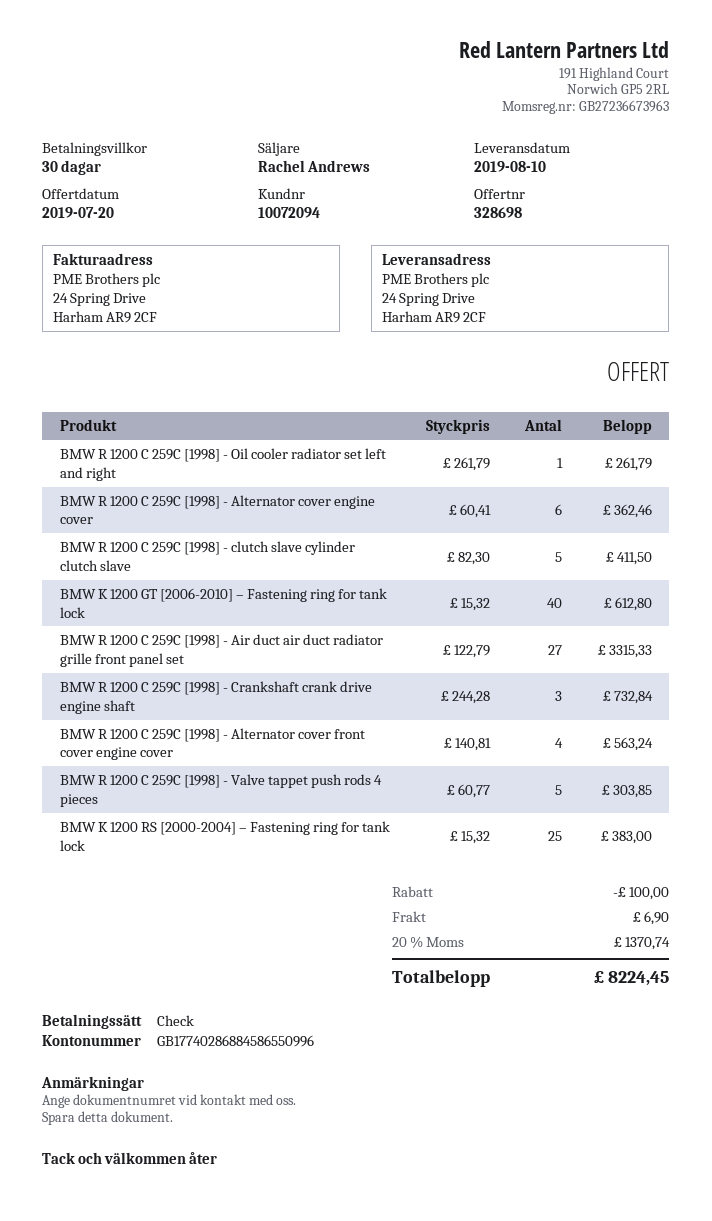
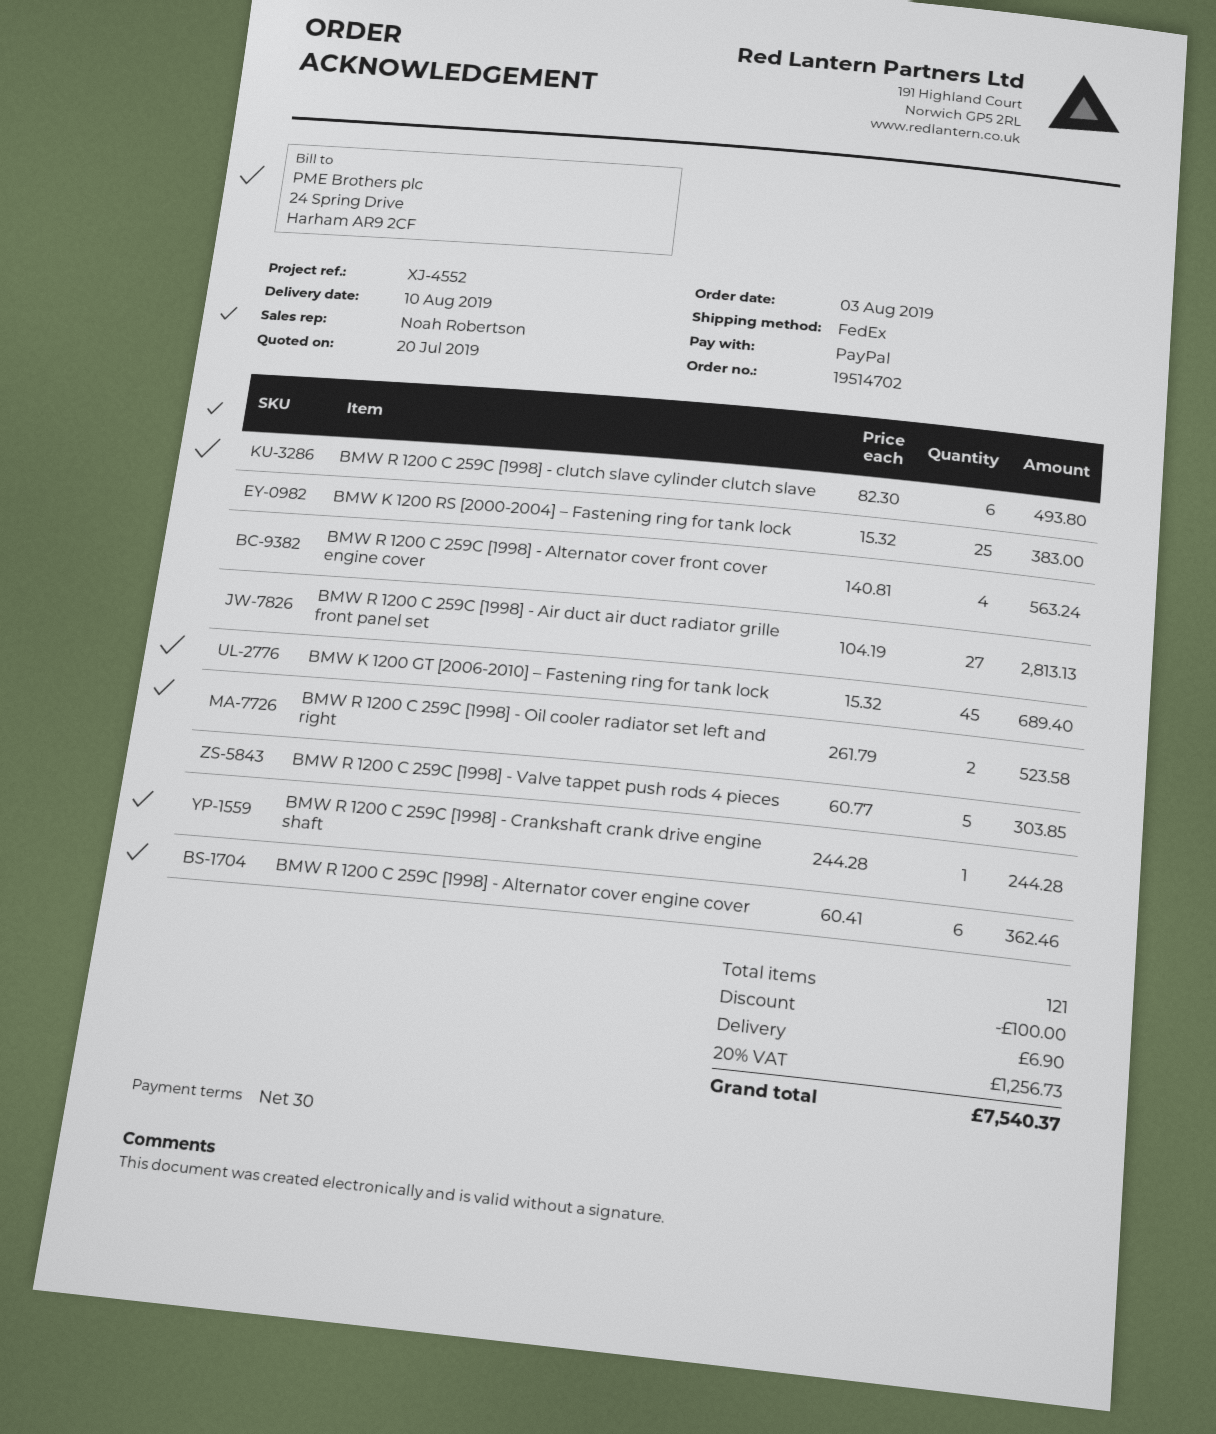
sales rep: Rachel Andrews -> Noah Robertson
payment method: cheque -> PayPal
BMW R 1200 C 259C [1998] - Oil cooler radiator set left and right: 1 x 261.79 = 261.79 -> 2 x 261.79 = 523.58
BMW R 1200 C 259C [1998] - clutch slave cylinder clutch slave: 5 x 82.30 = 411.50 -> 6 x 82.30 = 493.80
BMW K 1200 GT [2006-2010] – Fastening ring for tank lock: 40 x 15.32 = 612.80 -> 45 x 15.32 = 689.40
BMW R 1200 C 259C [1998] - Air duct air duct radiator grille front panel set: 27 x 122.79 = 3315.33 -> 27 x 104.19 = 2813.13
BMW R 1200 C 259C [1998] - Crankshaft crank drive engine shaft: 3 x 244.28 = 732.84 -> 1 x 244.28 = 244.28
tax: 20% = 1370.74 -> 20% = 1256.73
total: 8224.45 -> 7540.37

